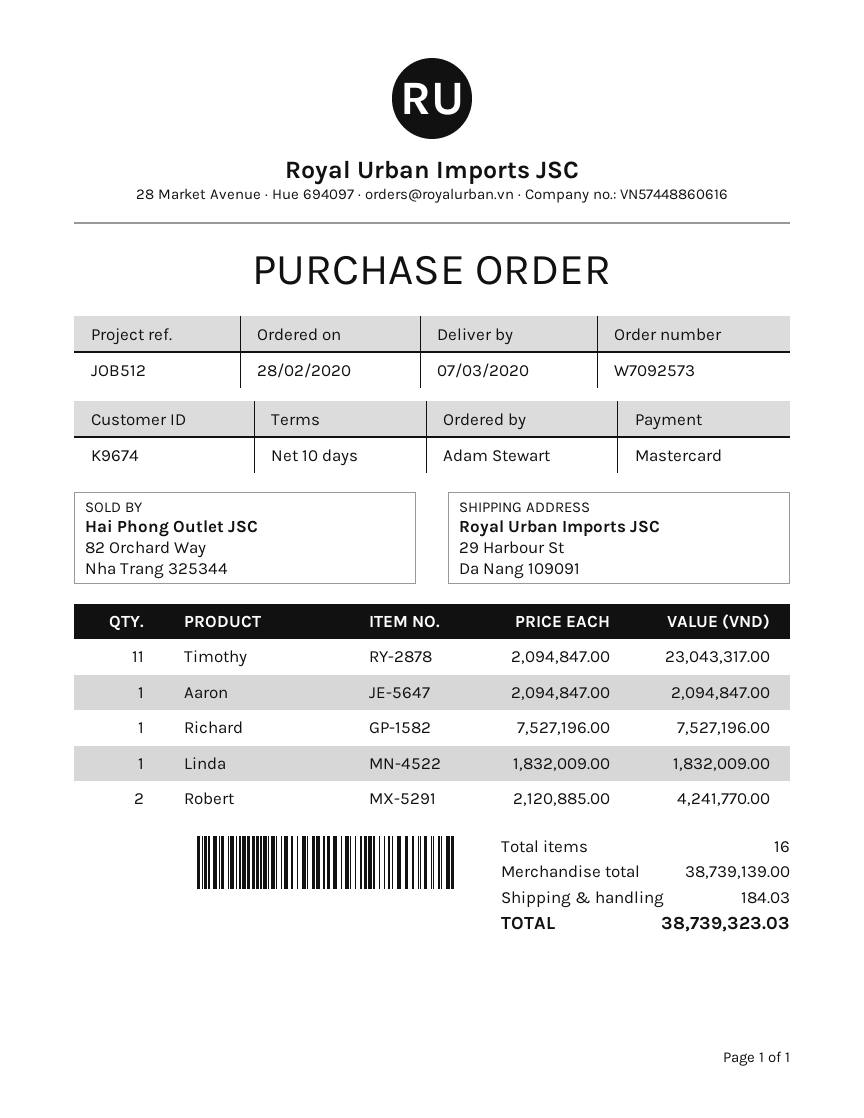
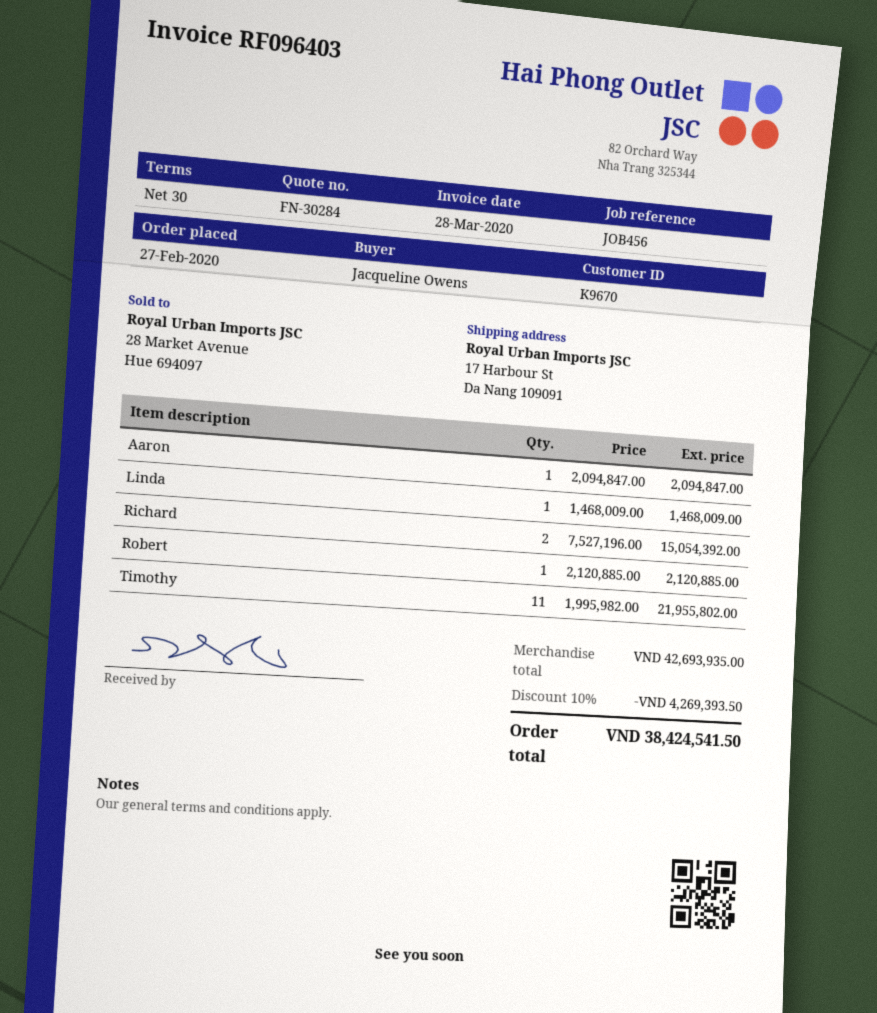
order date: 2020-02-28 -> 2020-02-27
payment terms: 10 days -> 30 days
customer number: K9674 -> K9670
reference: JOB512 -> JOB456
ordered by: Adam Stewart -> Jacqueline Owens
ship to: 29 Harbour St, Da Nang 109091 -> 17 Harbour St, Da Nang 109091
Timothy: 11 x 2094847.00 = 23043317.00 -> 11 x 1995982.00 = 21955802.00
Richard: 1 x 7527196.00 = 7527196.00 -> 2 x 7527196.00 = 15054392.00
Linda: 1 x 1832009.00 = 1832009.00 -> 1 x 1468009.00 = 1468009.00
Robert: 2 x 2120885.00 = 4241770.00 -> 1 x 2120885.00 = 2120885.00
subtotal: 38739139.00 -> 42693935.00
discount: none -> 10% = 4269393.50
shipping: 184.03 -> none
total: 38739323.03 -> 38424541.50

